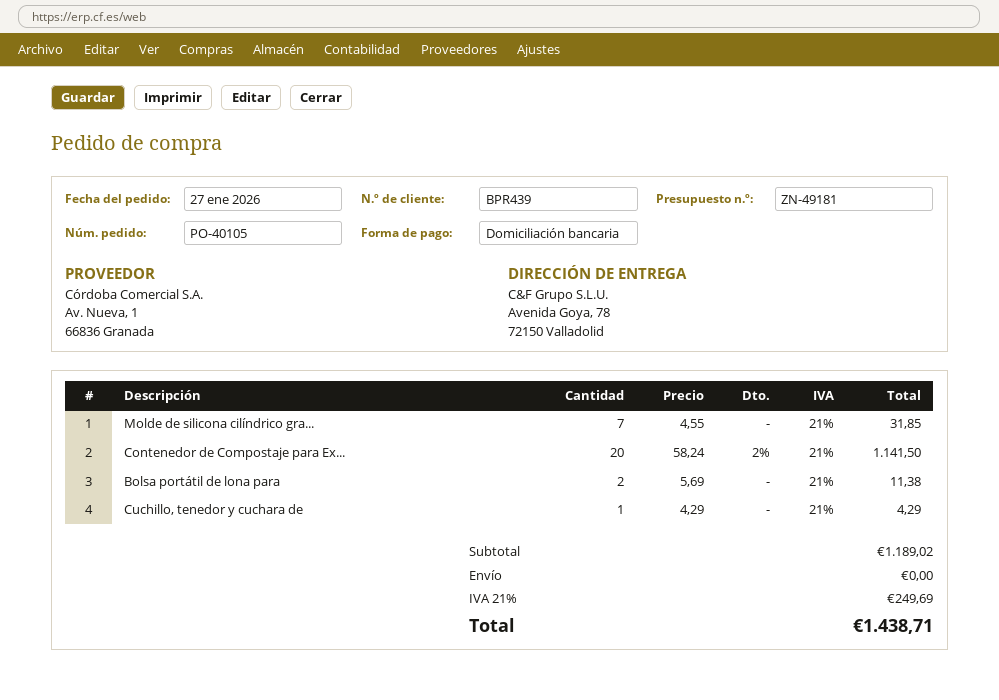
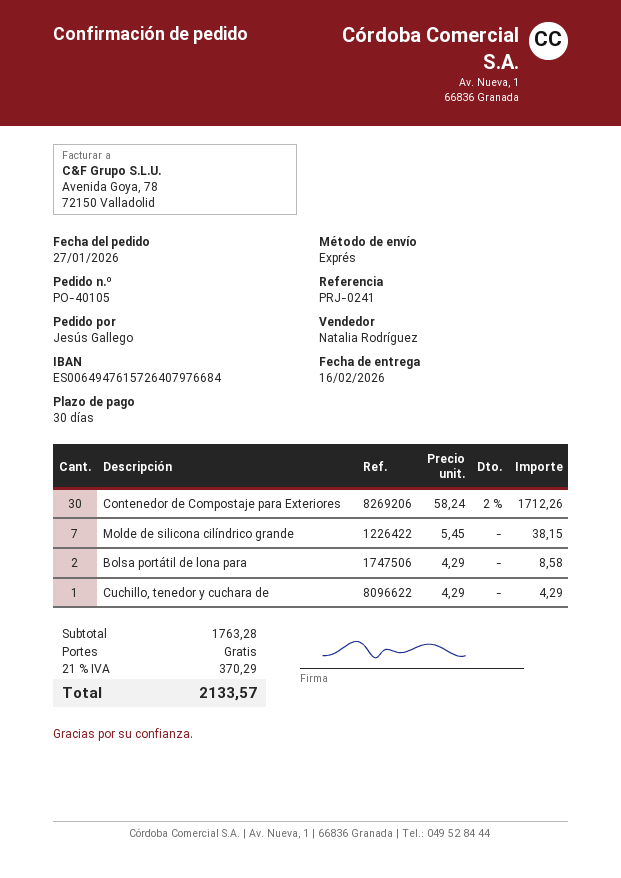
Molde de silicona cilíndrico gra...: 7 x 4.55 = 31.85 -> 7 x 5.45 = 38.15
Contenedor de Compostaje para Ex...: 20 x 58.24 - 2% = 1141.50 -> 30 x 58.24 - 2% = 1712.26
Bolsa portátil de lona para: 2 x 5.69 = 11.38 -> 2 x 4.29 = 8.58
subtotal: 1189.02 -> 1763.28
tax: 21% = 249.69 -> 21% = 370.29
total: 1438.71 -> 2133.57

